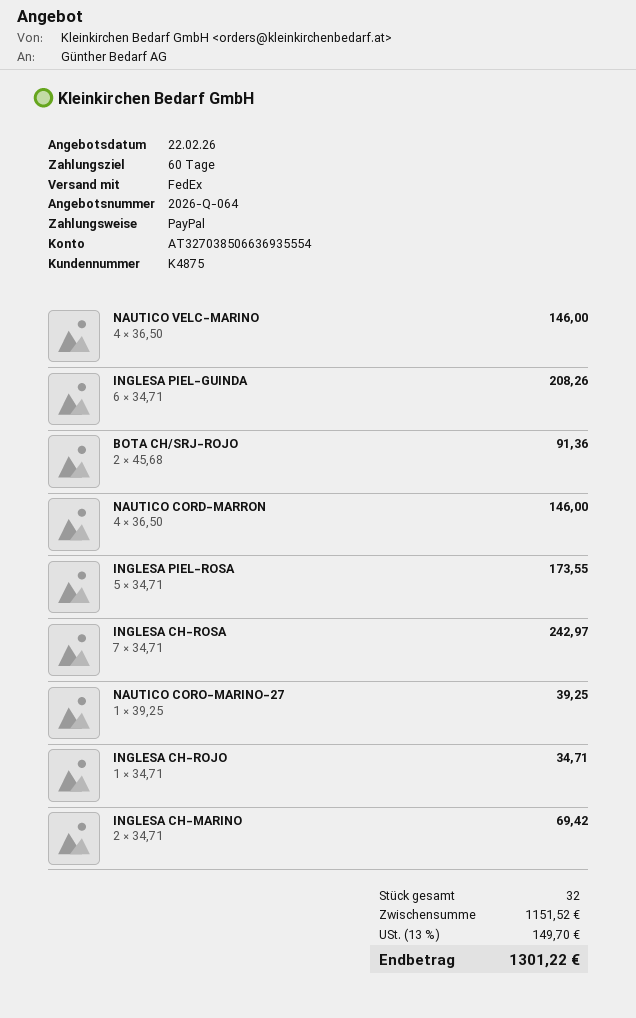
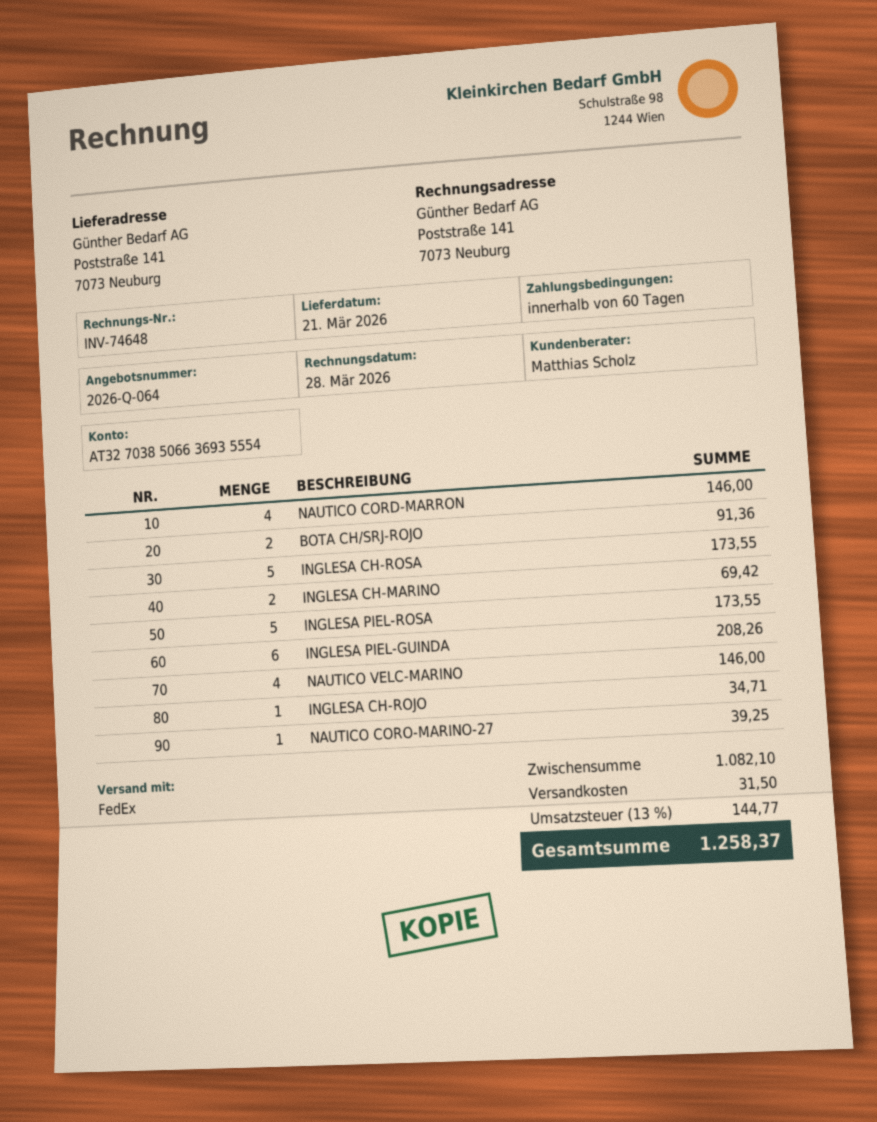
INGLESA CH-ROSA: 7 for 242.97 -> 5 for 173.55
subtotal: 1151.52 -> 1082.10
shipping: none -> 31.50
tax: 13% = 149.70 -> 13% = 144.77
total: 1301.22 -> 1258.37

